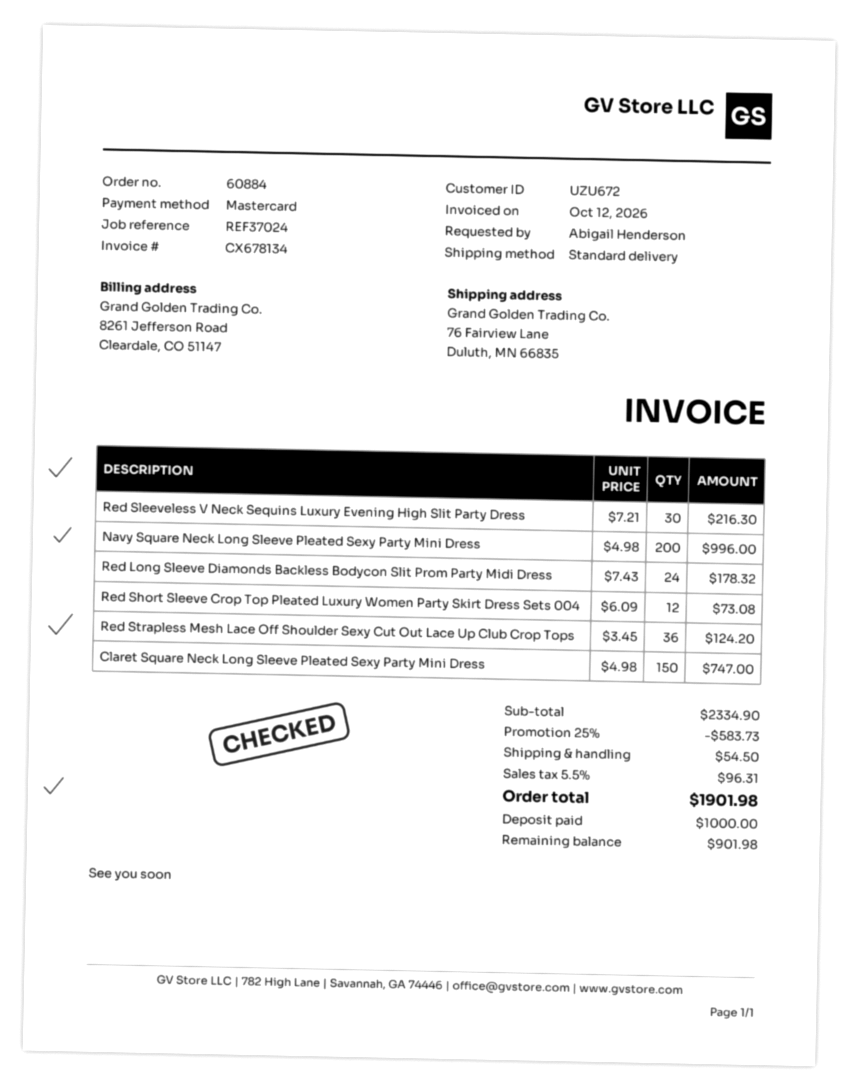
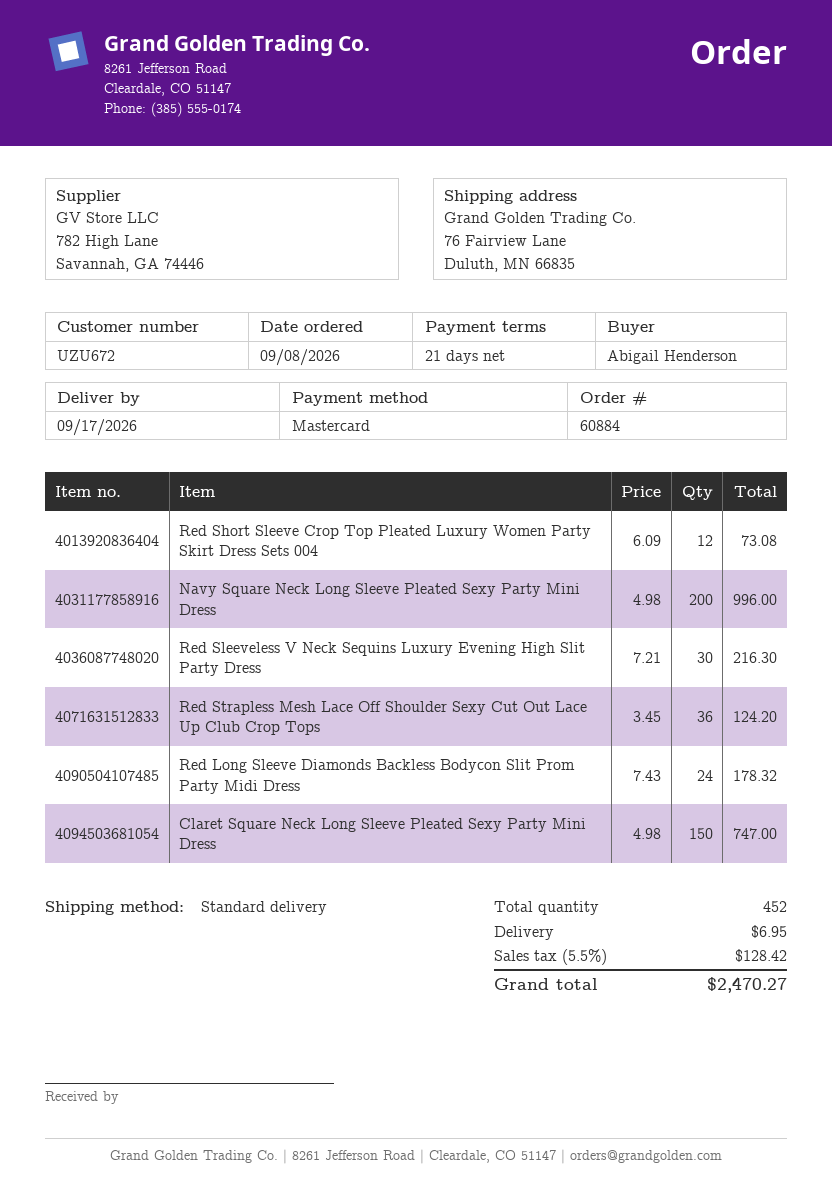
discount: 25% = 583.73 -> none
shipping: 54.50 -> 6.95
tax: 5.5% = 96.31 -> 5.5% = 128.42
total: 1901.98 -> 2470.27

